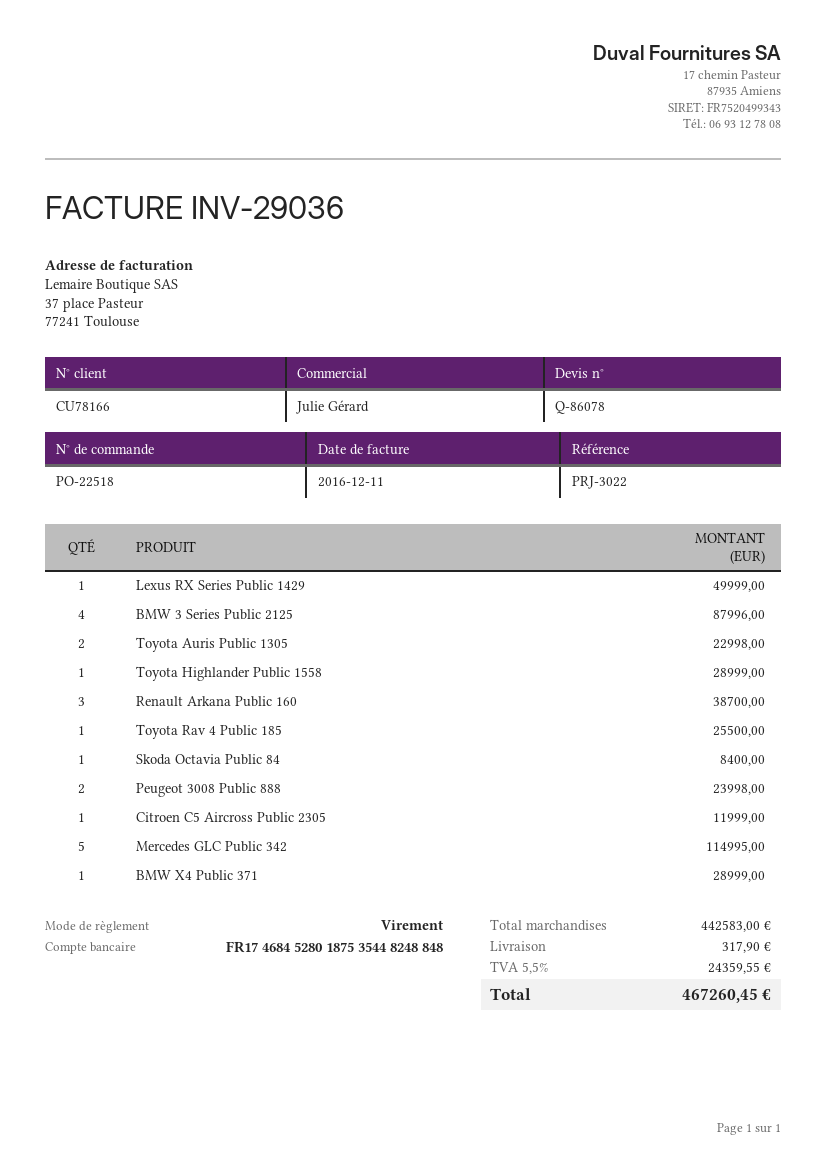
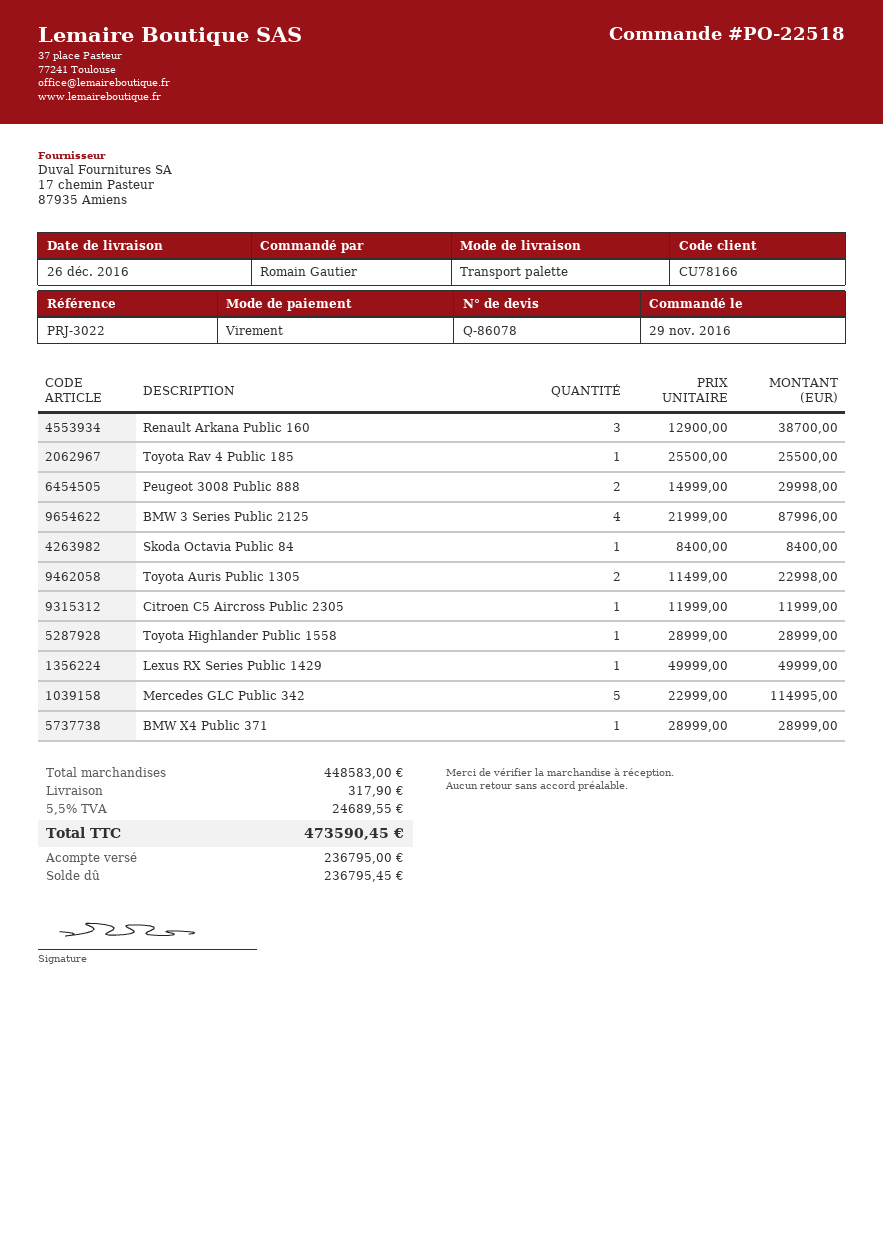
Peugeot 3008 Public 888: 2 for 23998.00 -> 2 for 29998.00
subtotal: 442583.00 -> 448583.00
tax: 5.5% = 24359.55 -> 5.5% = 24689.55
total: 467260.45 -> 473590.45

